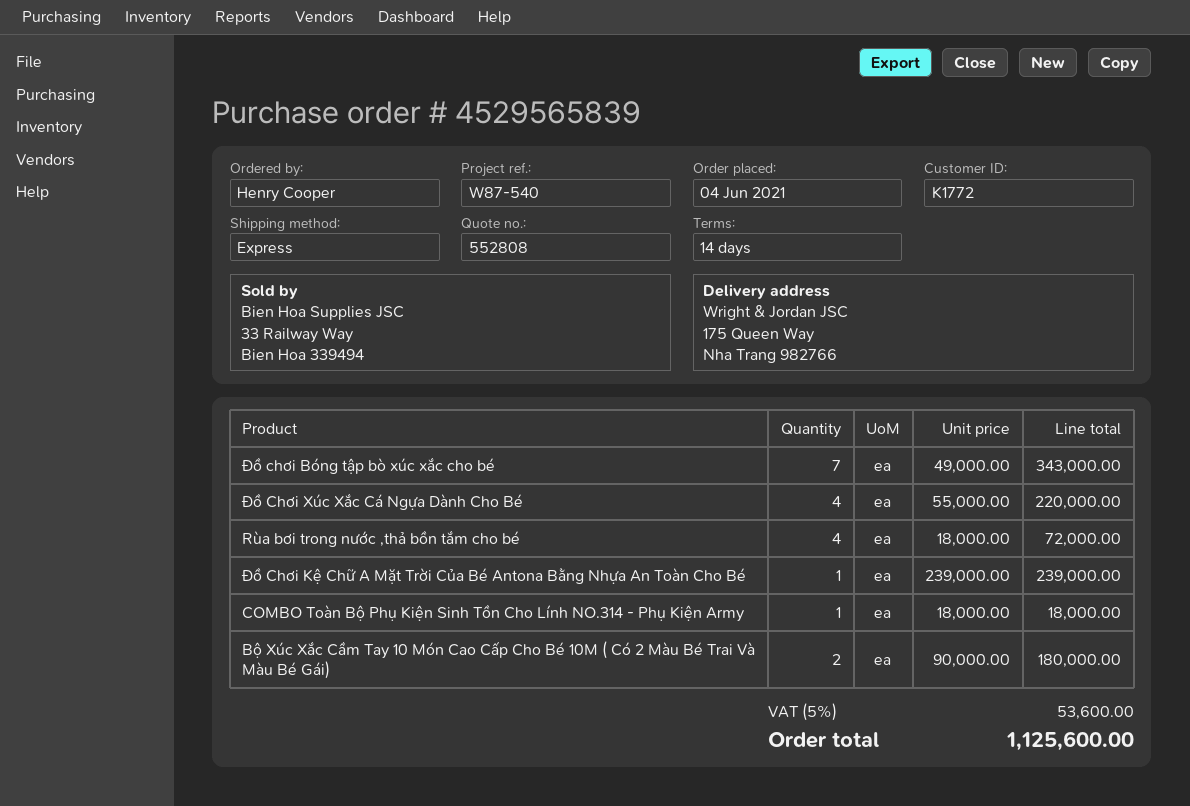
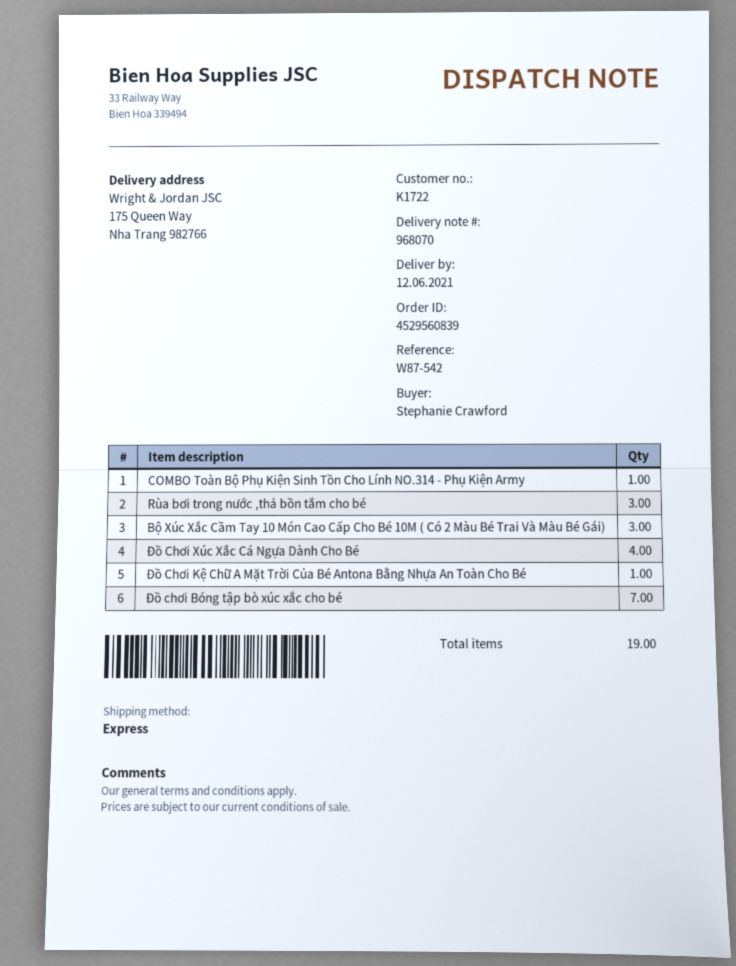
order number: 4529565839 -> 4529560839
customer number: K1772 -> K1722
reference: W87-540 -> W87-542
ordered by: Henry Cooper -> Stephanie Crawford
Rùa bơi trong nước ,thả bồn tắm cho bé: 4 -> 3
Bộ Xúc Xắc Cầm Tay 10 Món Cao Cấp Cho Bé 10M ( Có 2 Màu Bé Trai Và Màu Bé Gái): 2 -> 3

